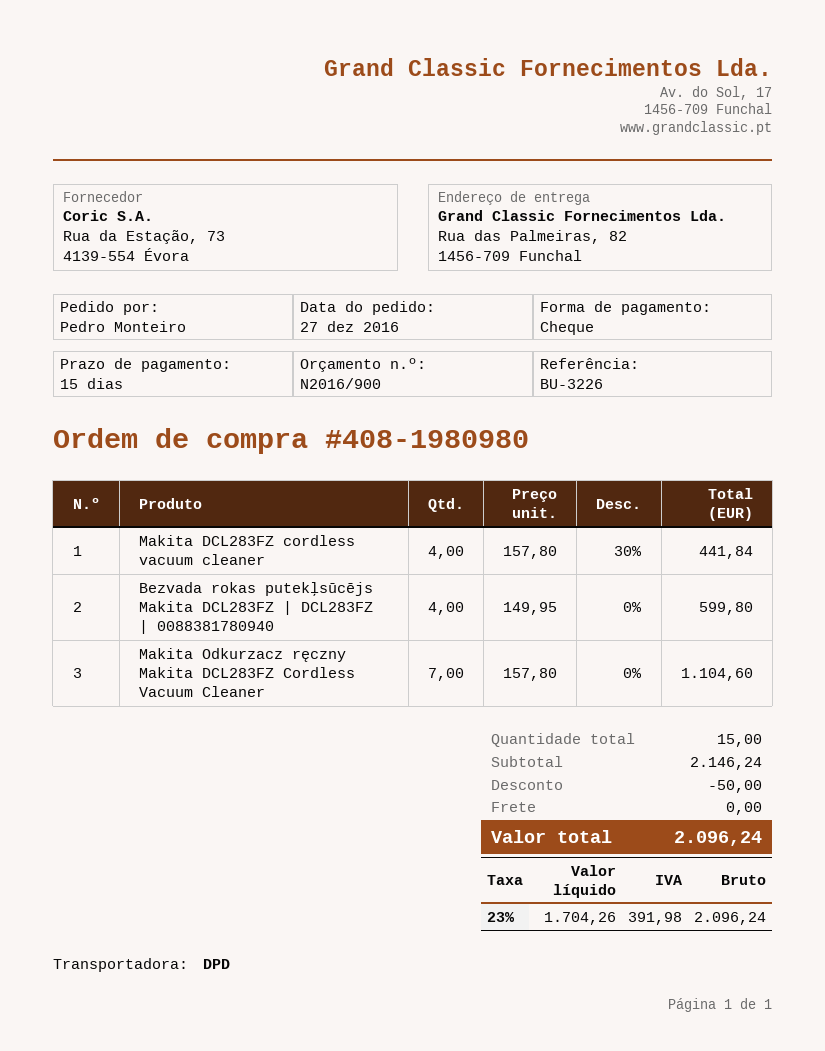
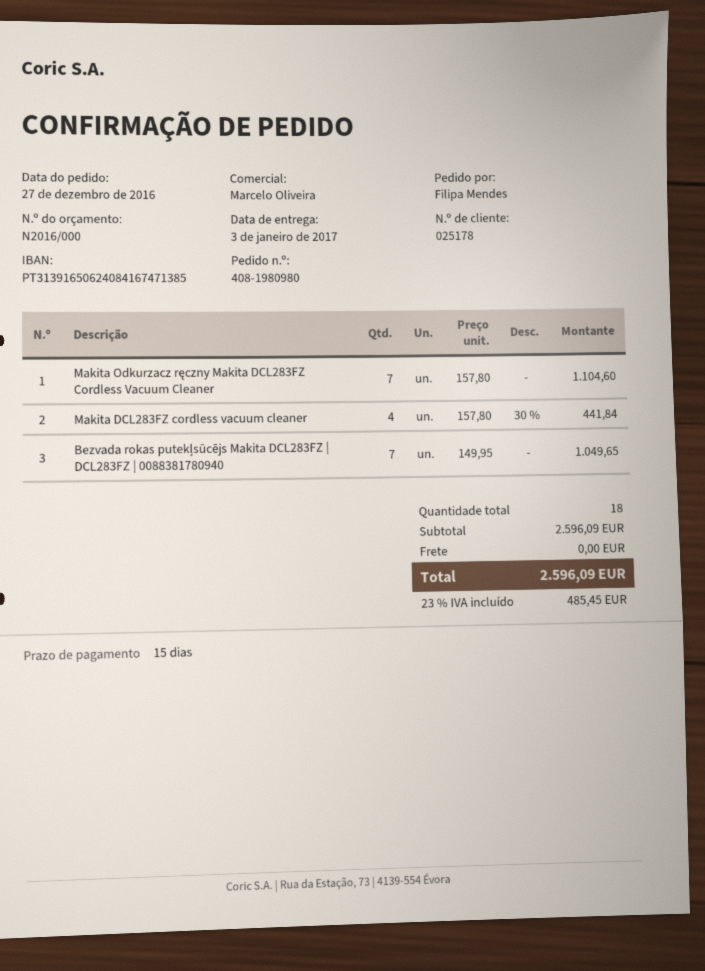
quote number: N2016/900 -> N2016/000
ordered by: Pedro Monteiro -> Filipa Mendes
Bezvada rokas putekļsūcējs Makita DCL283FZ | DCL283FZ | 0088381780940: 4 x 149.95 = 599.80 -> 7 x 149.95 = 1049.65
total quantity: 15 -> 18
subtotal: 2146.24 -> 2596.09
discount: 50.00 -> none
tax: 23% = 391.98 -> 23% = 485.45
total: 2096.24 -> 2596.09

